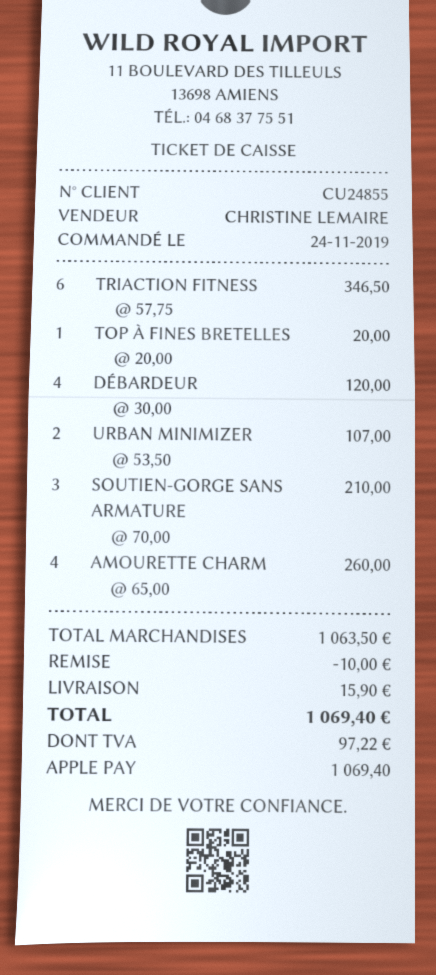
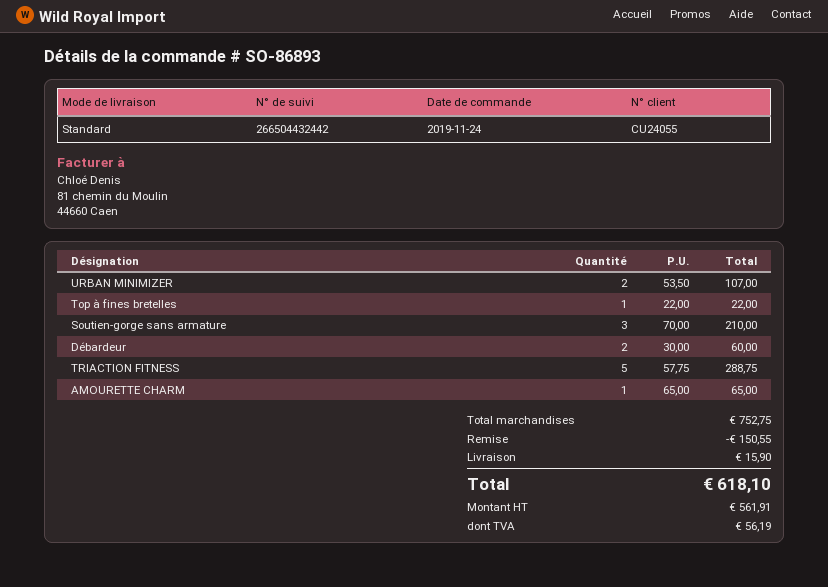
customer number: CU24855 -> CU24055
TRIACTION FITNESS: 6 x 57.75 = 346.50 -> 5 x 57.75 = 288.75
TOP À FINES BRETELLES: 1 x 20.00 = 20.00 -> 1 x 22.00 = 22.00
DÉBARDEUR: 4 x 30.00 = 120.00 -> 2 x 30.00 = 60.00
AMOURETTE CHARM: 4 x 65.00 = 260.00 -> 1 x 65.00 = 65.00
subtotal: 1063.50 -> 752.75
discount: 10.00 -> 150.55
tax: 97.22 -> 56.19
total: 1069.40 -> 618.10

